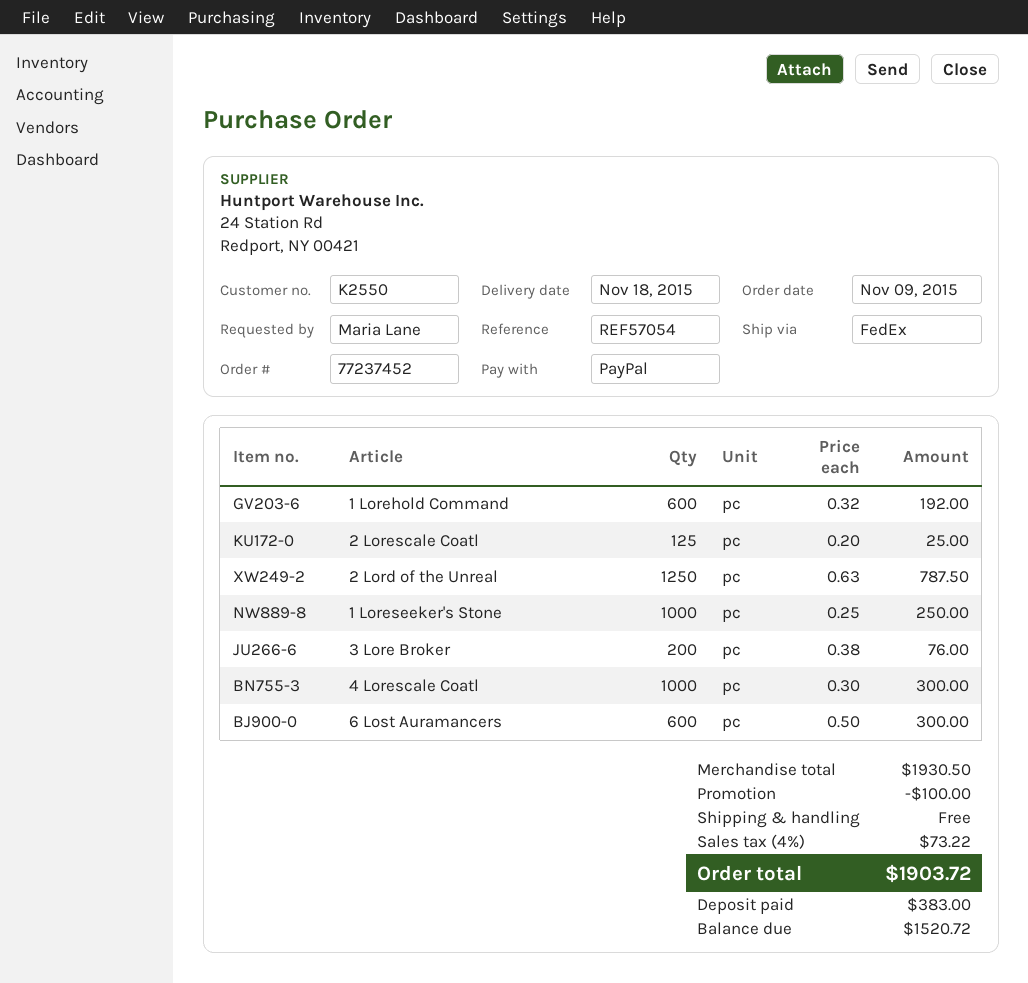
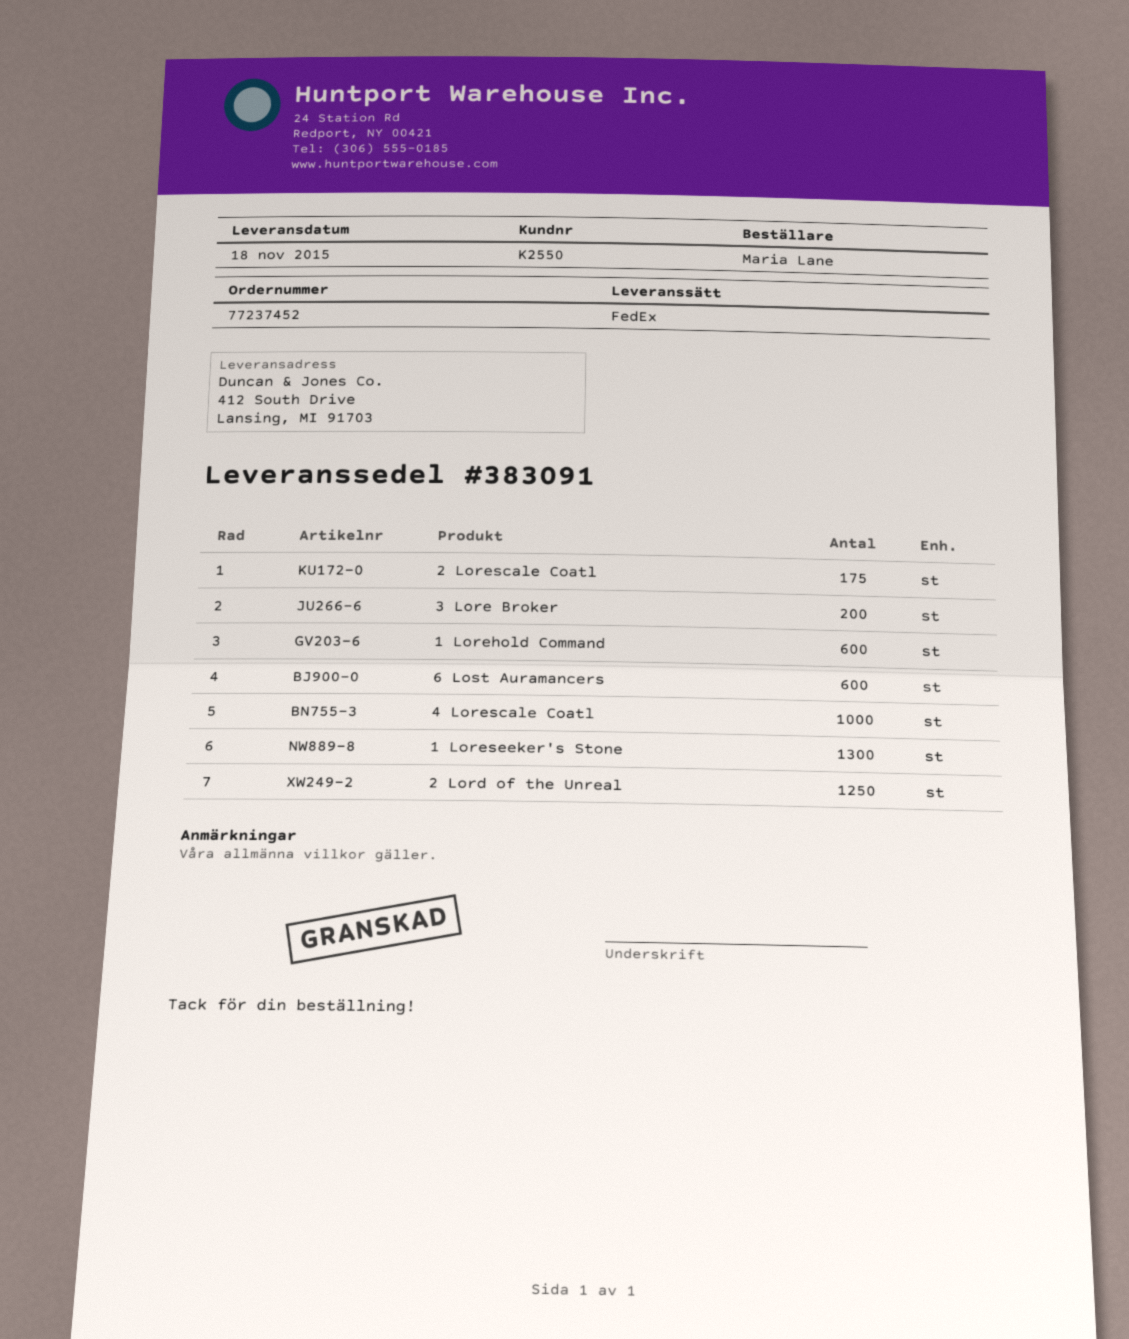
2 Lorescale Coatl: 125 -> 175
1 Loreseeker's Stone: 1000 -> 1300

